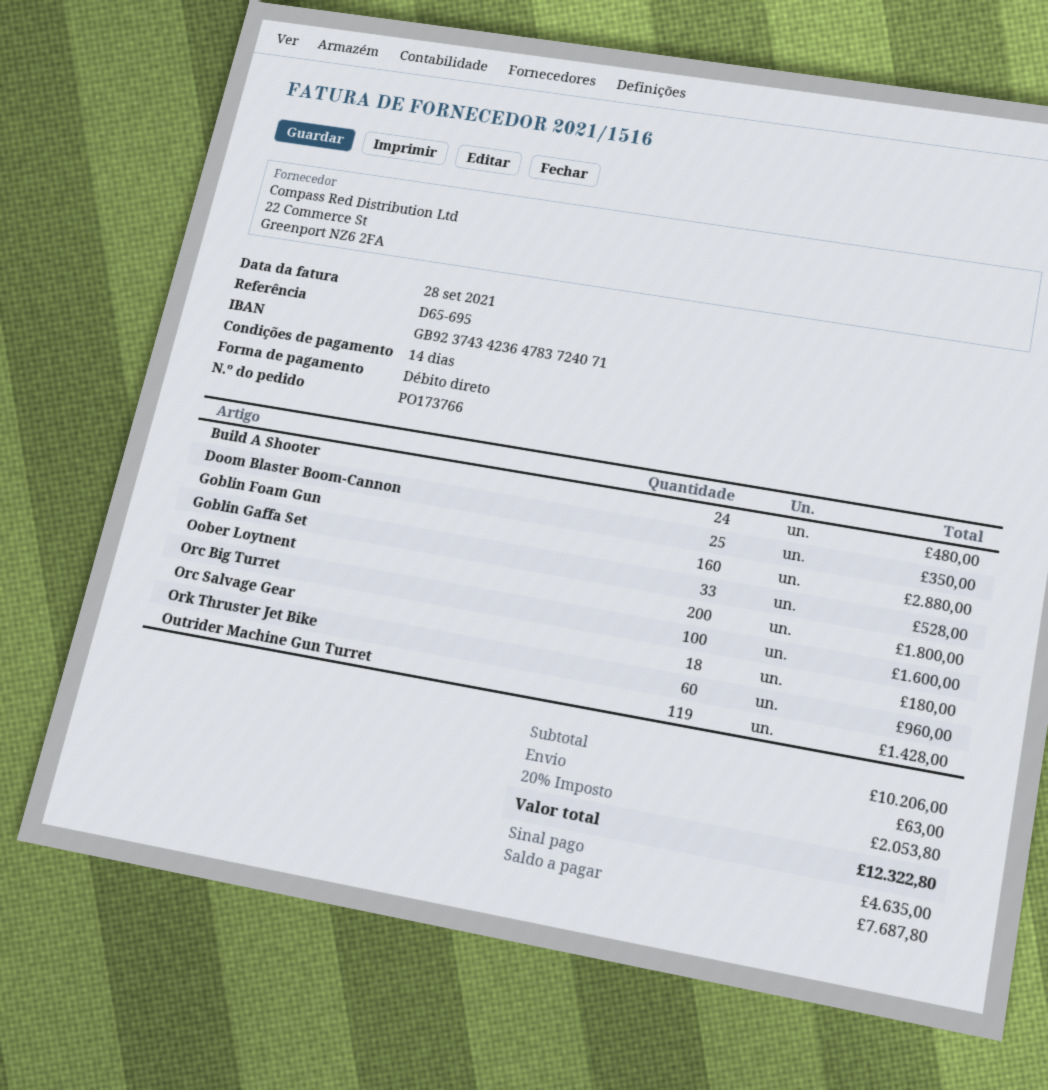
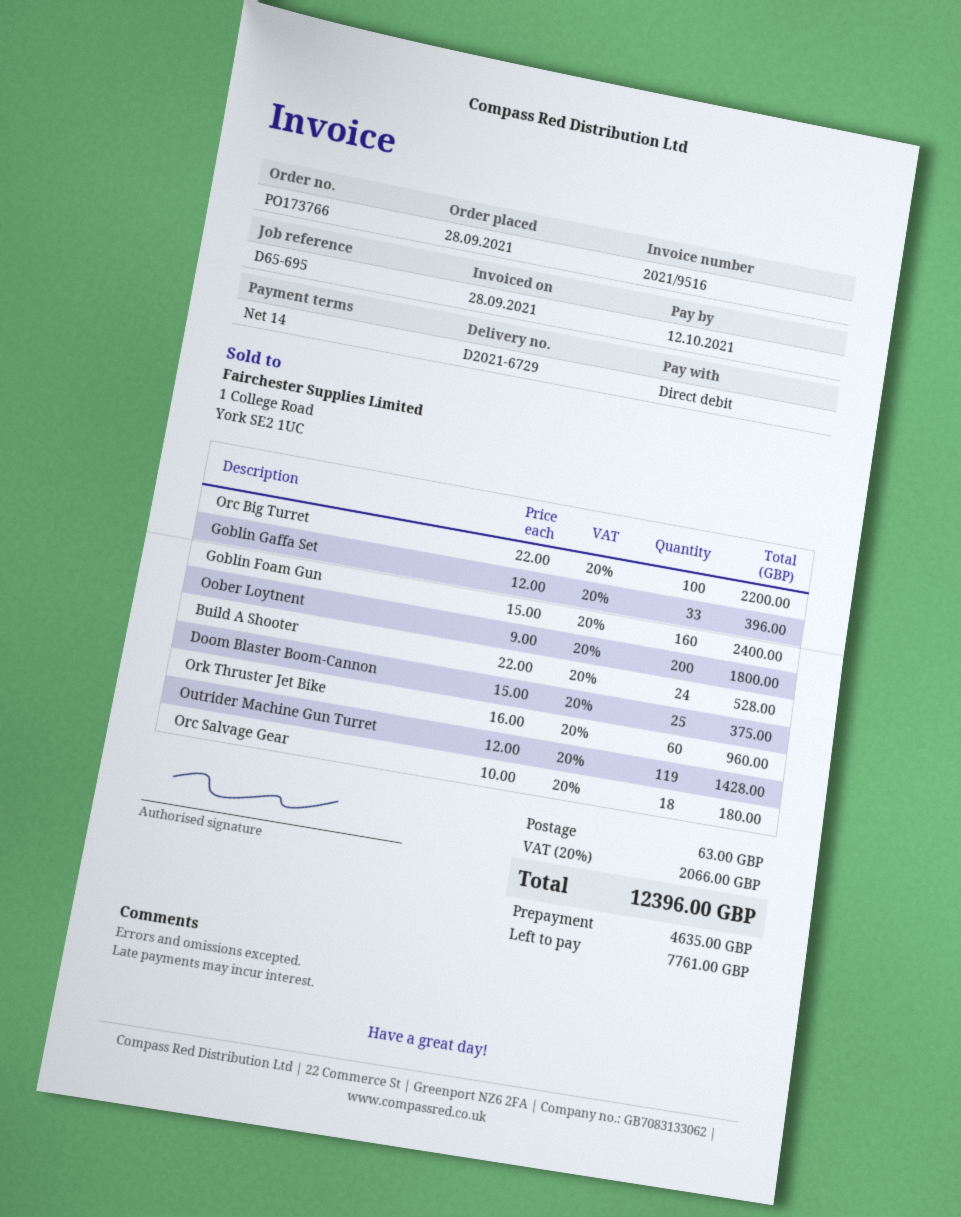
invoice number: 2021/1516 -> 2021/9516
Build A Shooter: 24 for 480.00 -> 24 for 528.00
Doom Blaster Boom-Cannon: 25 for 350.00 -> 25 for 375.00
Goblin Foam Gun: 160 for 2880.00 -> 160 for 2400.00
Goblin Gaffa Set: 33 for 528.00 -> 33 for 396.00
Orc Big Turret: 100 for 1600.00 -> 100 for 2200.00
tax: 20% = 2053.80 -> 20% = 2066.00
total: 12322.80 -> 12396.00
balance: 7687.80 -> 7761.00

